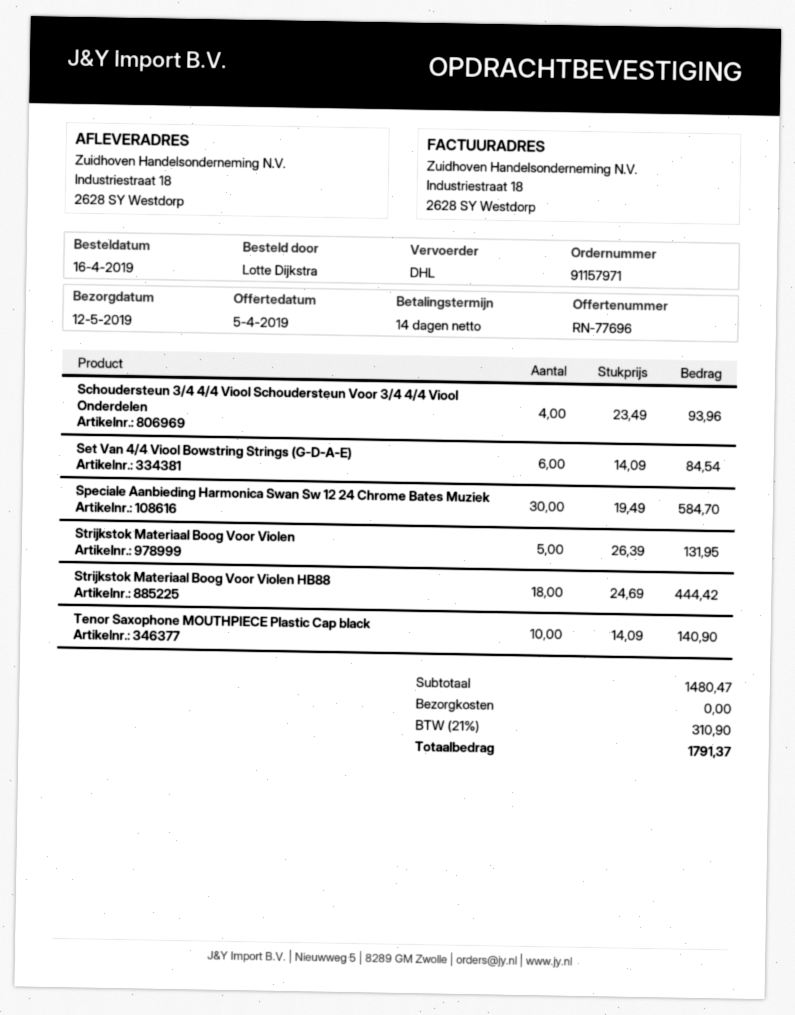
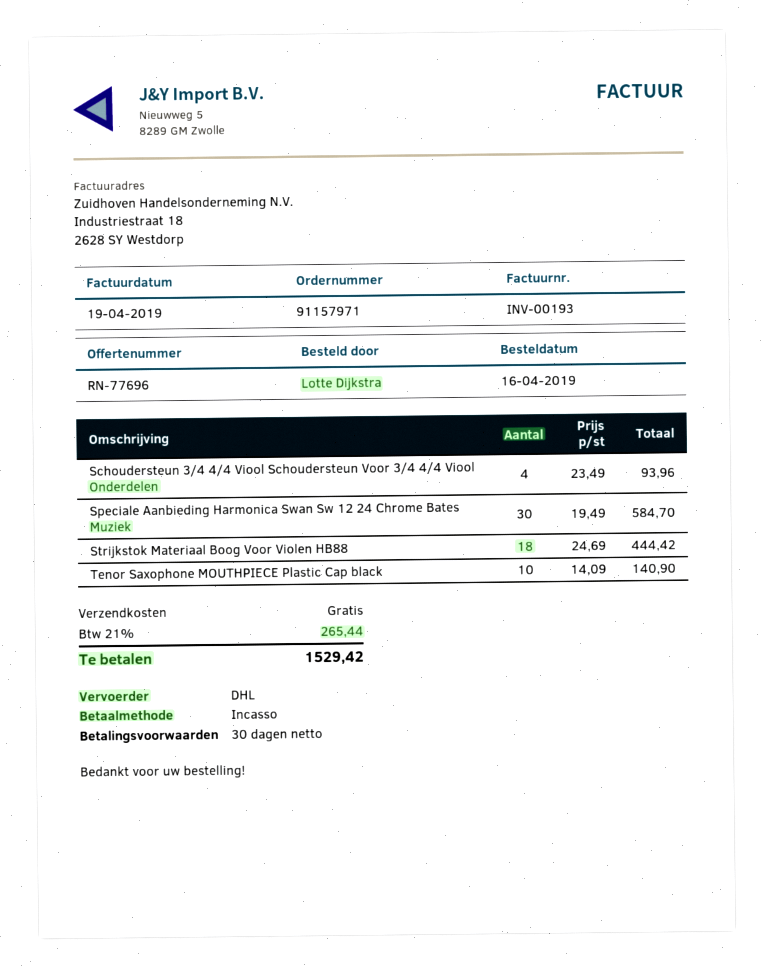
payment terms: 14 days -> 30 days
Set Van 4/4 Viool Bowstring Strings (G-D-A-E): 6 x 14.09 = 84.54 -> none
Strijkstok Materiaal Boog Voor Violen: 5 x 26.39 = 131.95 -> none
tax: 21% = 310.90 -> 21% = 265.44
total: 1791.37 -> 1529.42

